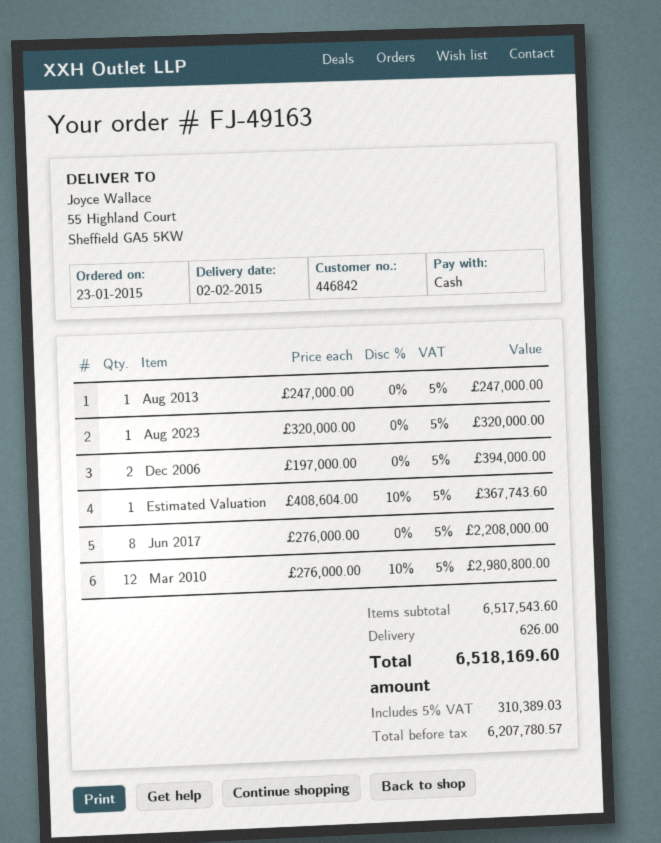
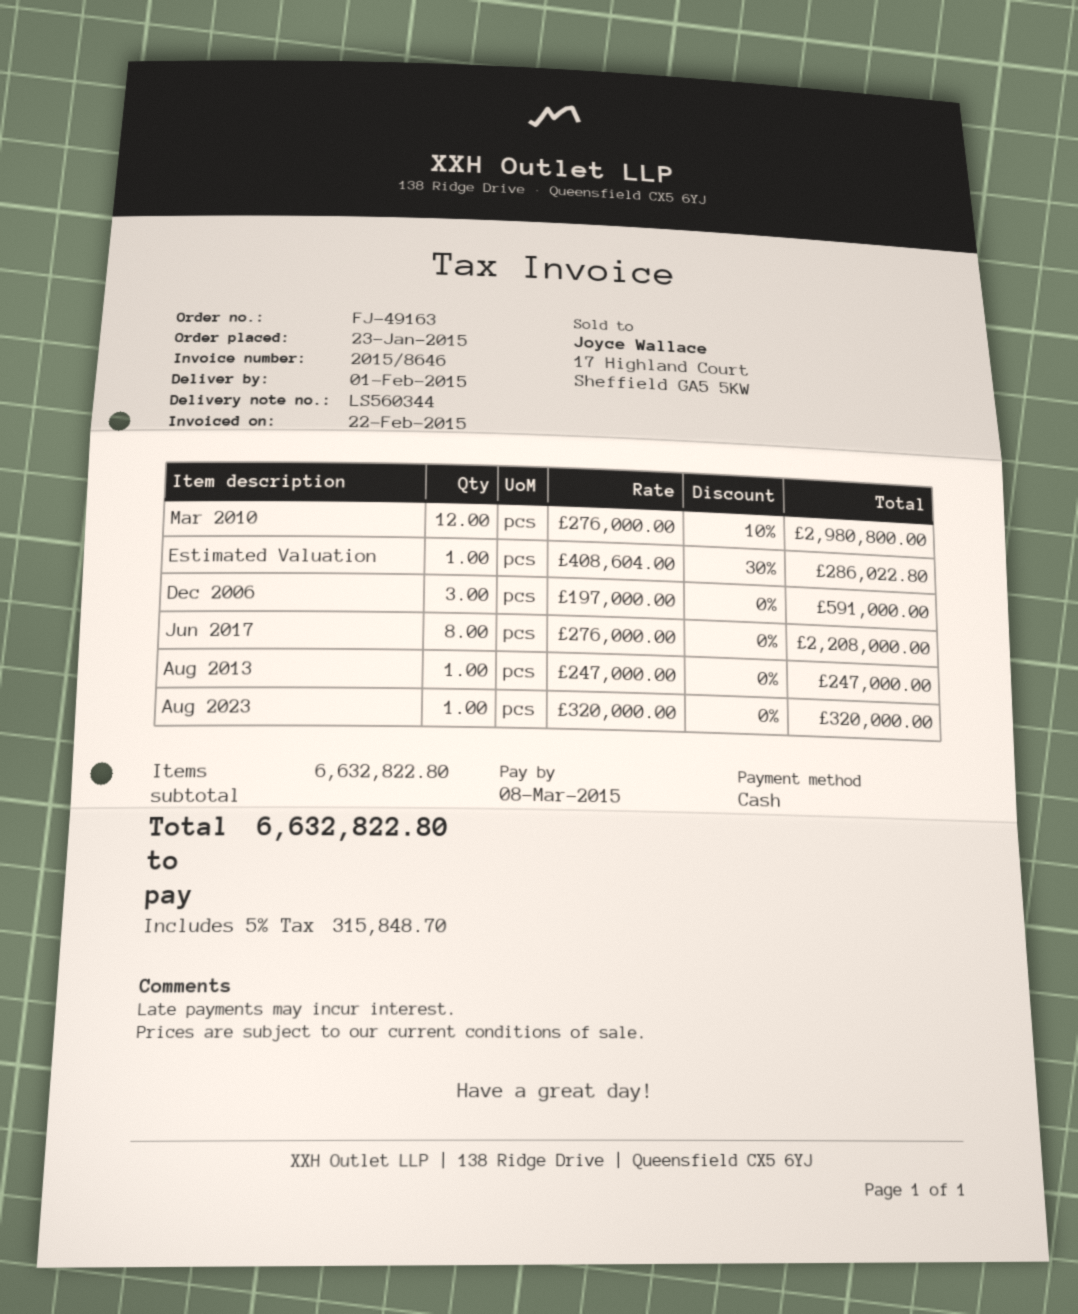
delivery date: 2015-02-02 -> 2015-02-01
Dec 2006: 2 x 197000.00 = 394000.00 -> 3 x 197000.00 = 591000.00
Estimated Valuation: 1 x 408604.00 - 10% = 367743.60 -> 1 x 408604.00 - 30% = 286022.80
subtotal: 6517543.60 -> 6632822.80
shipping: 626.00 -> none
tax: 5% = 310389.03 -> 5% = 315848.70
total: 6518169.60 -> 6632822.80

